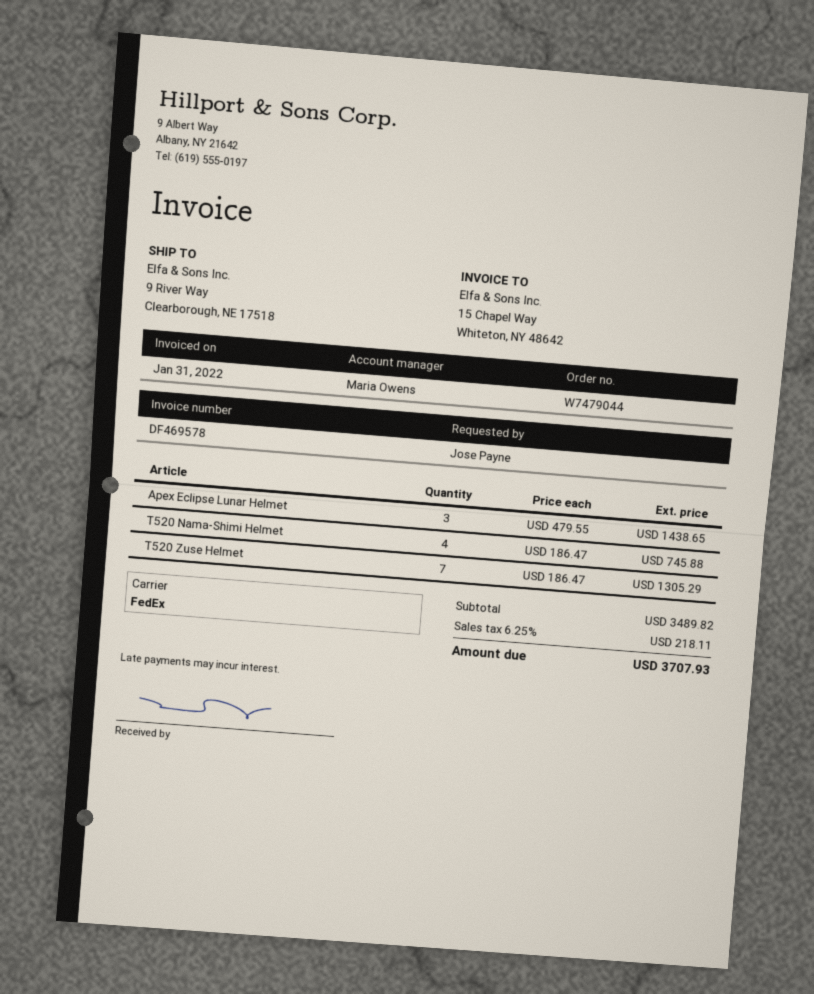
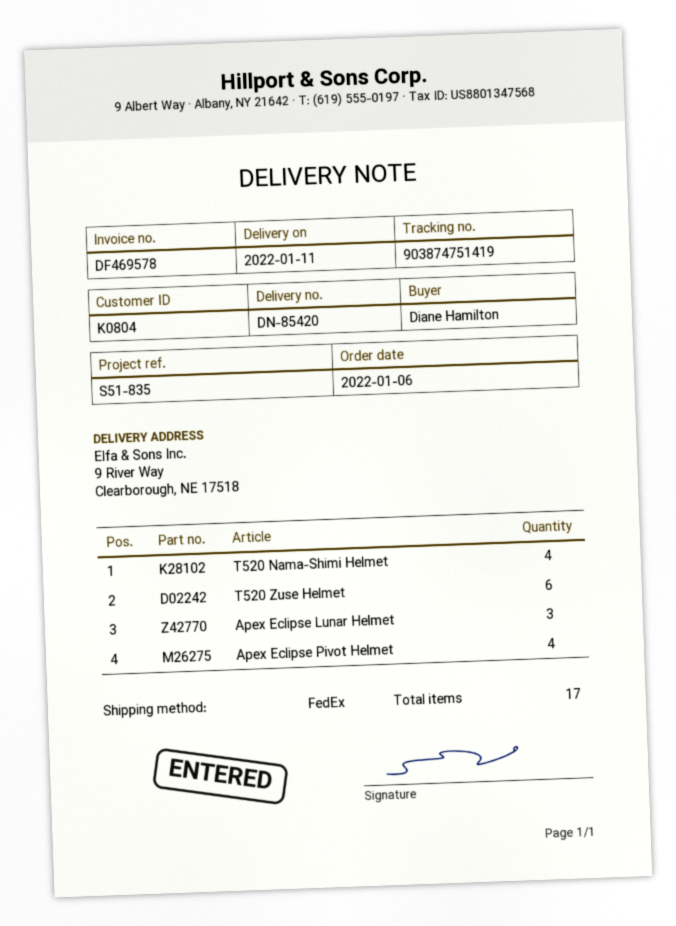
ordered by: Jose Payne -> Diane Hamilton
T520 Zuse Helmet: 7 -> 6
Apex Eclipse Pivot Helmet: none -> 4

